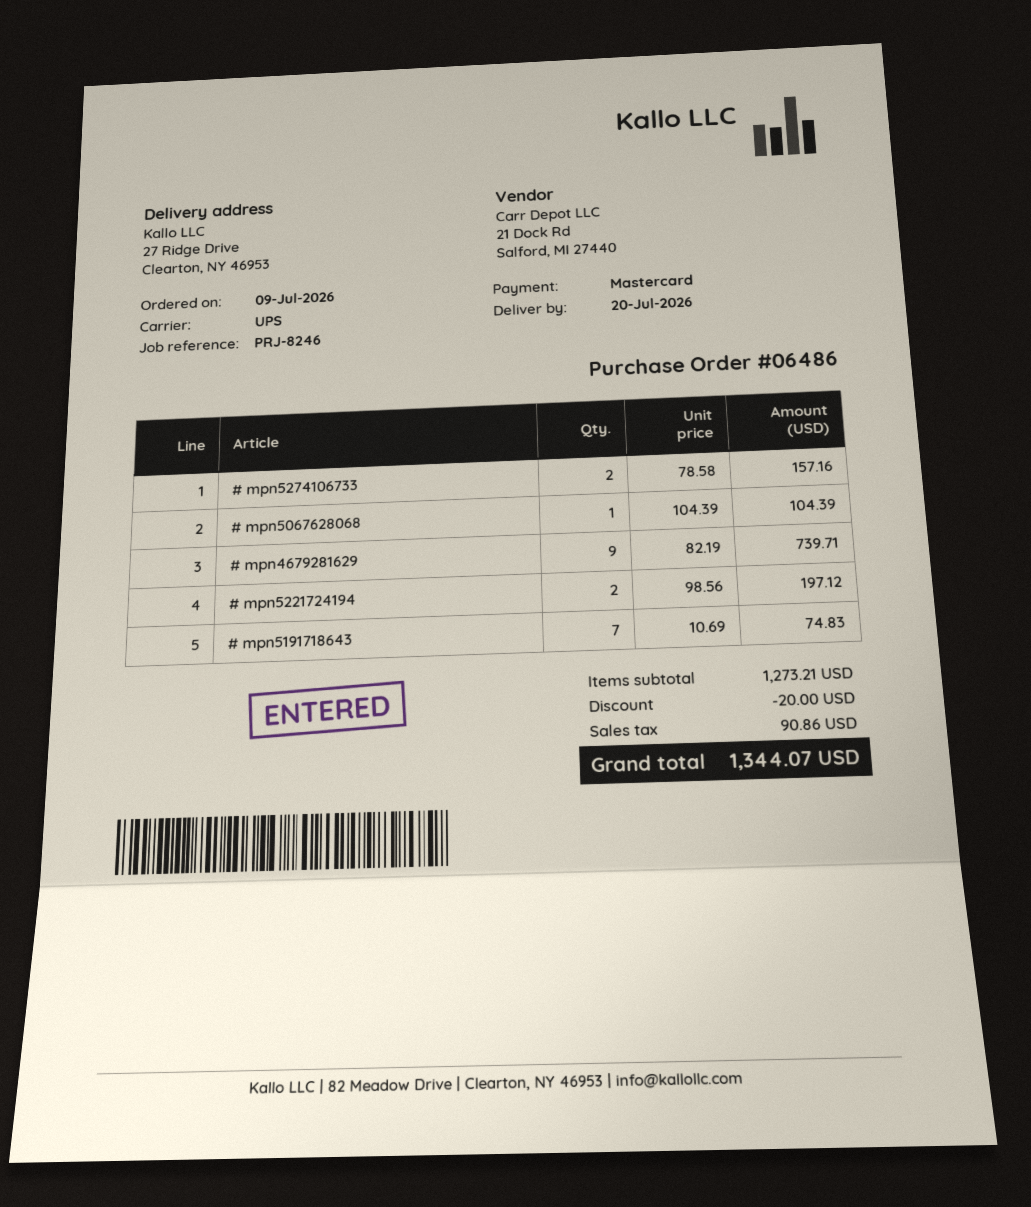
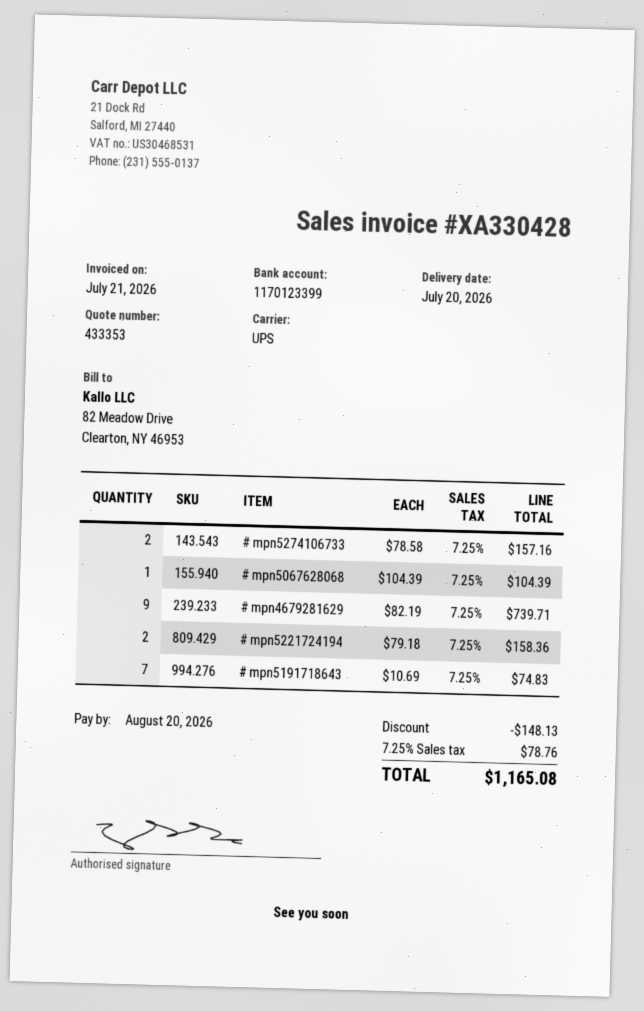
# mpn5221724194: 2 x 98.56 = 197.12 -> 2 x 79.18 = 158.36
discount: 20.00 -> 148.13
tax: 90.86 -> 78.76
total: 1344.07 -> 1165.08

